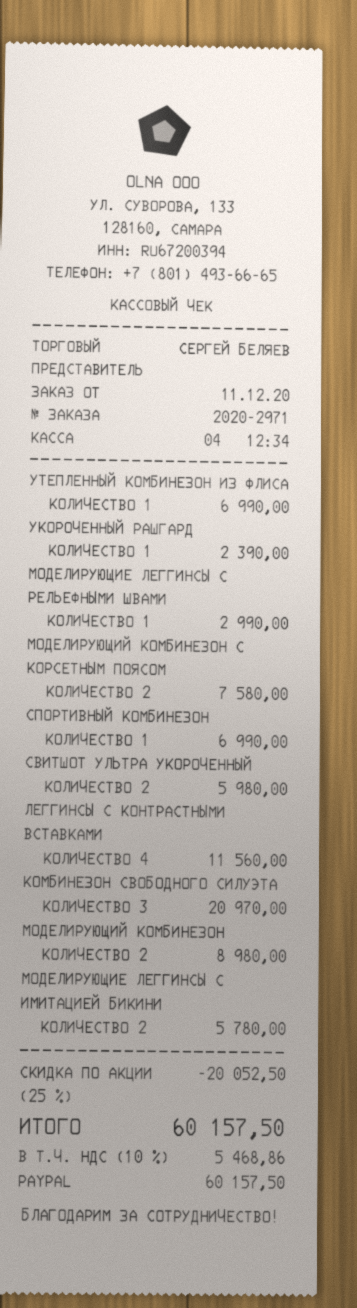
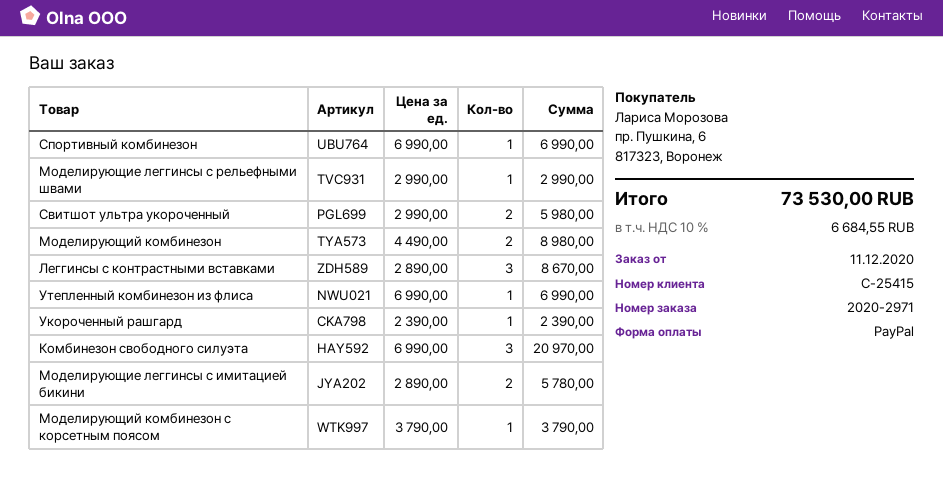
МОДЕЛИРУЮЩИЙ КОМБИНЕЗОН С КОРСЕТНЫМ ПОЯСОМ: 2 for 7580.00 -> 1 for 3790.00
ЛЕГГИНСЫ С КОНТРАСТНЫМИ ВСТАВКАМИ: 4 for 11560.00 -> 3 for 8670.00
discount: 25% = 20052.50 -> none
tax: 10% = 5468.86 -> 10% = 6684.55
total: 60157.50 -> 73530.00

